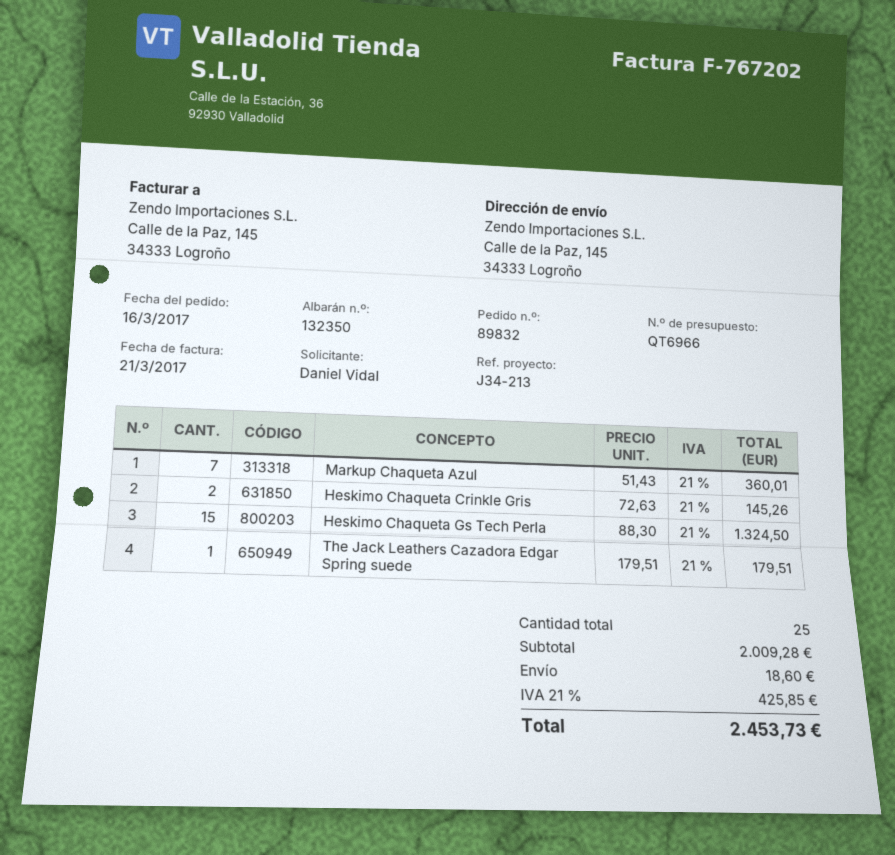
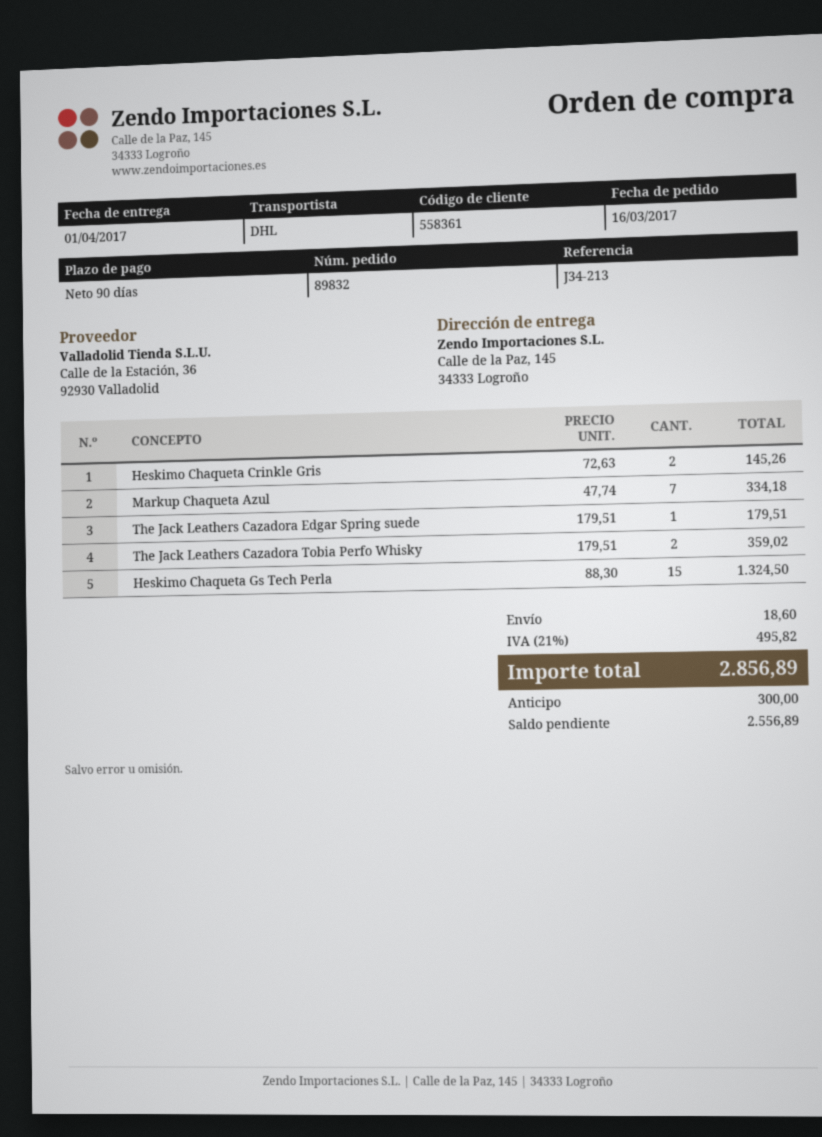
Markup Chaqueta Azul: 7 x 51.43 = 360.01 -> 7 x 47.74 = 334.18
The Jack Leathers Cazadora Tobia Perfo Whisky: none -> 2 x 179.51 = 359.02
tax: 21% = 425.85 -> 21% = 495.82
total: 2453.73 -> 2856.89

